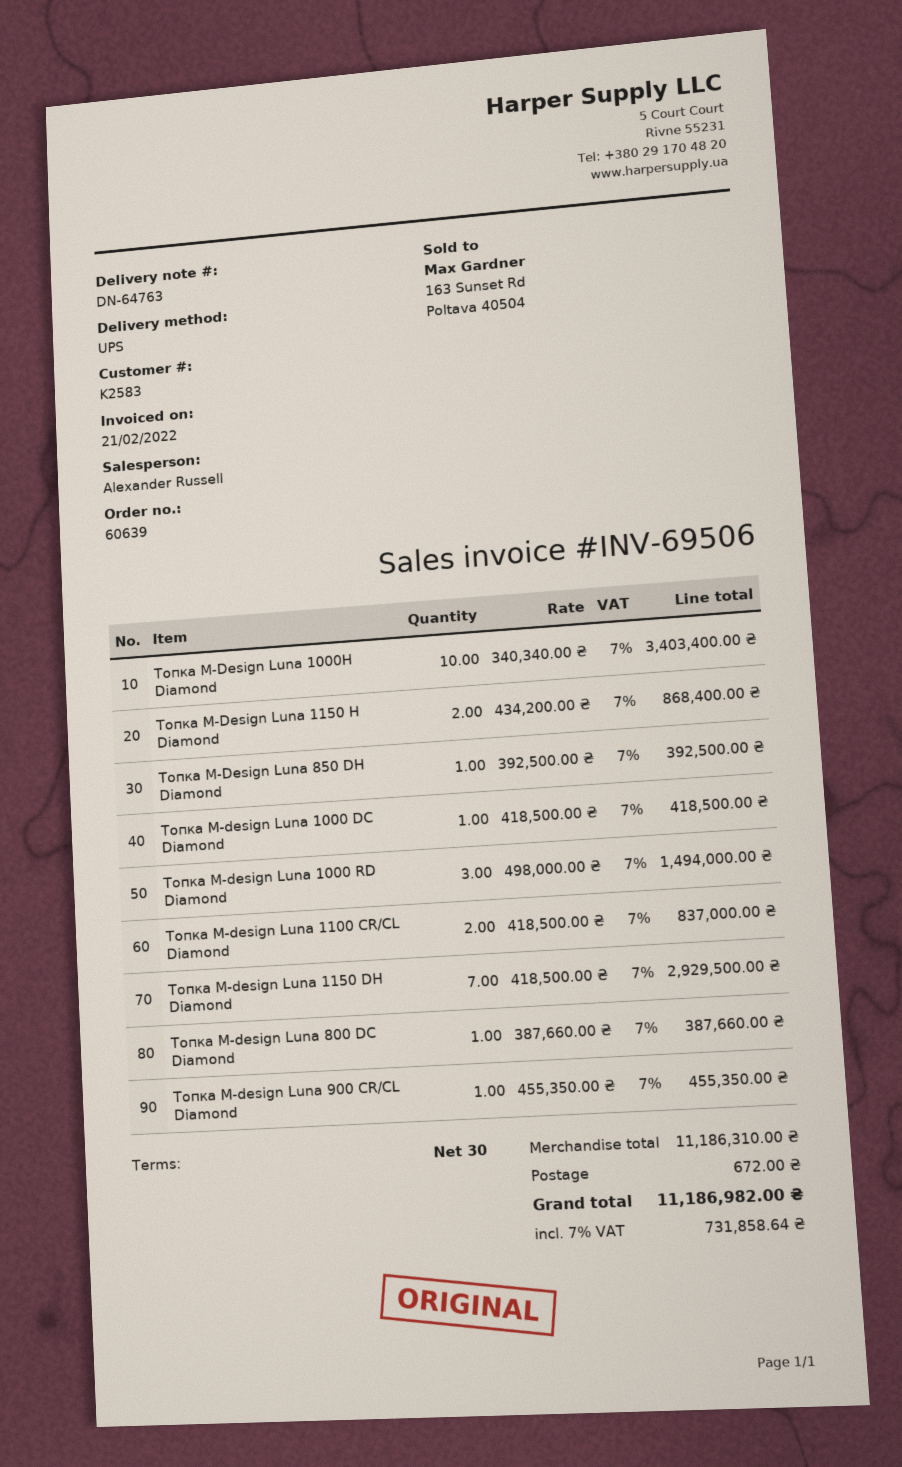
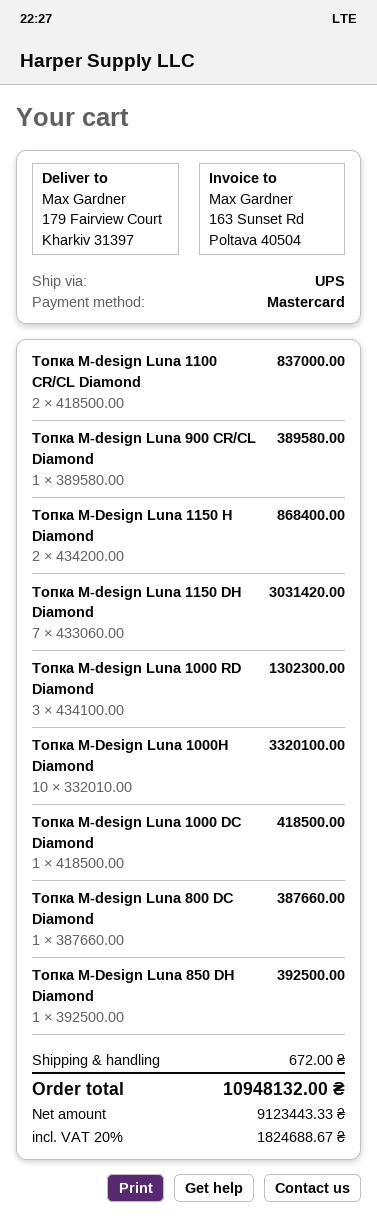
Топка M-Design Luna 1000H Diamond: 10 x 340340.00 = 3403400.00 -> 10 x 332010.00 = 3320100.00
Топка M-design Luna 1000 RD Diamond: 3 x 498000.00 = 1494000.00 -> 3 x 434100.00 = 1302300.00
Топка M-design Luna 1150 DH Diamond: 7 x 418500.00 = 2929500.00 -> 7 x 433060.00 = 3031420.00
Топка M-design Luna 900 CR/CL Diamond: 1 x 455350.00 = 455350.00 -> 1 x 389580.00 = 389580.00
tax: 7% = 731858.64 -> 20% = 1824688.67
total: 11186982.00 -> 10948132.00

